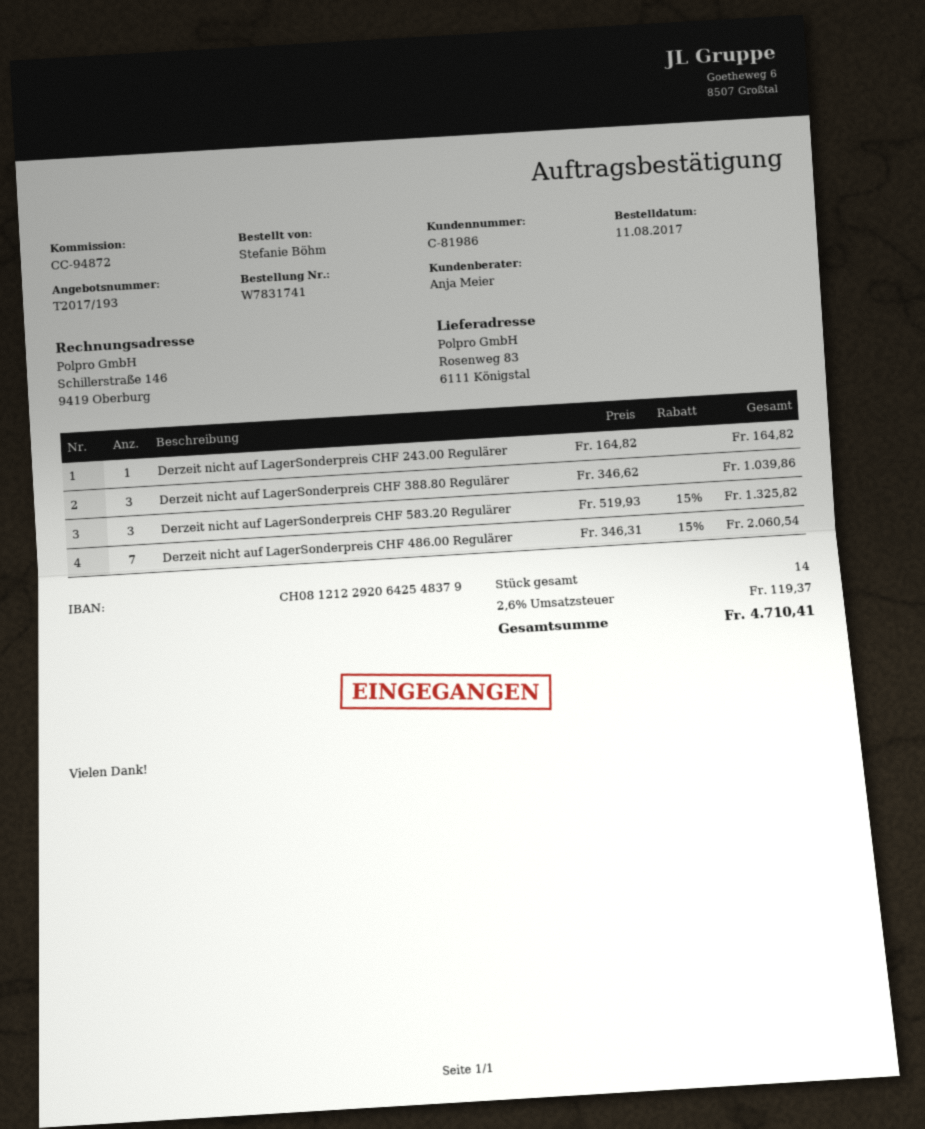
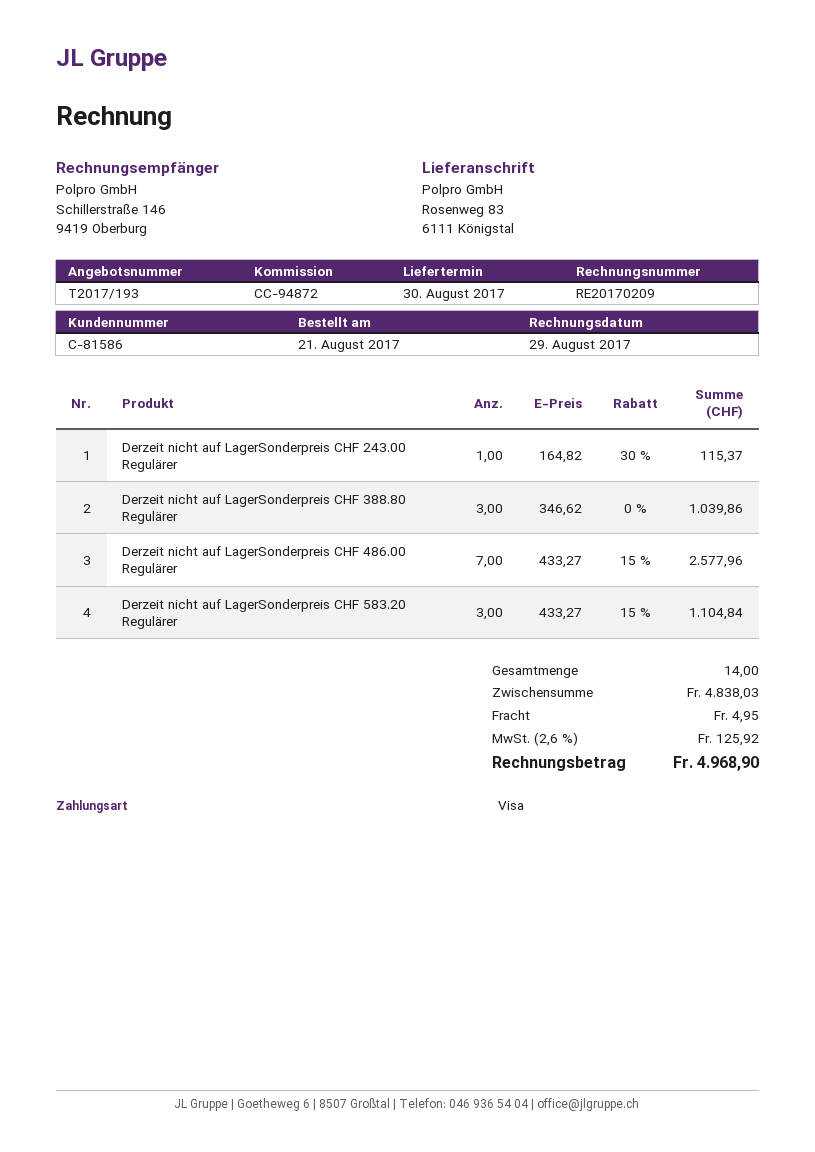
order date: 2017-08-11 -> 2017-08-21
customer number: C-81986 -> C-81586
Derzeit nicht auf LagerSonderpreis CHF 243.00 Regulärer: 1 x 164.82 = 164.82 -> 1 x 164.82 - 30% = 115.37
Derzeit nicht auf LagerSonderpreis CHF 583.20 Regulärer: 3 x 519.93 - 15% = 1325.82 -> 3 x 433.27 - 15% = 1104.84
Derzeit nicht auf LagerSonderpreis CHF 486.00 Regulärer: 7 x 346.31 - 15% = 2060.54 -> 7 x 433.27 - 15% = 2577.96
shipping: none -> 4.95
tax: 2.6% = 119.37 -> 2.6% = 125.92
total: 4710.41 -> 4968.90

